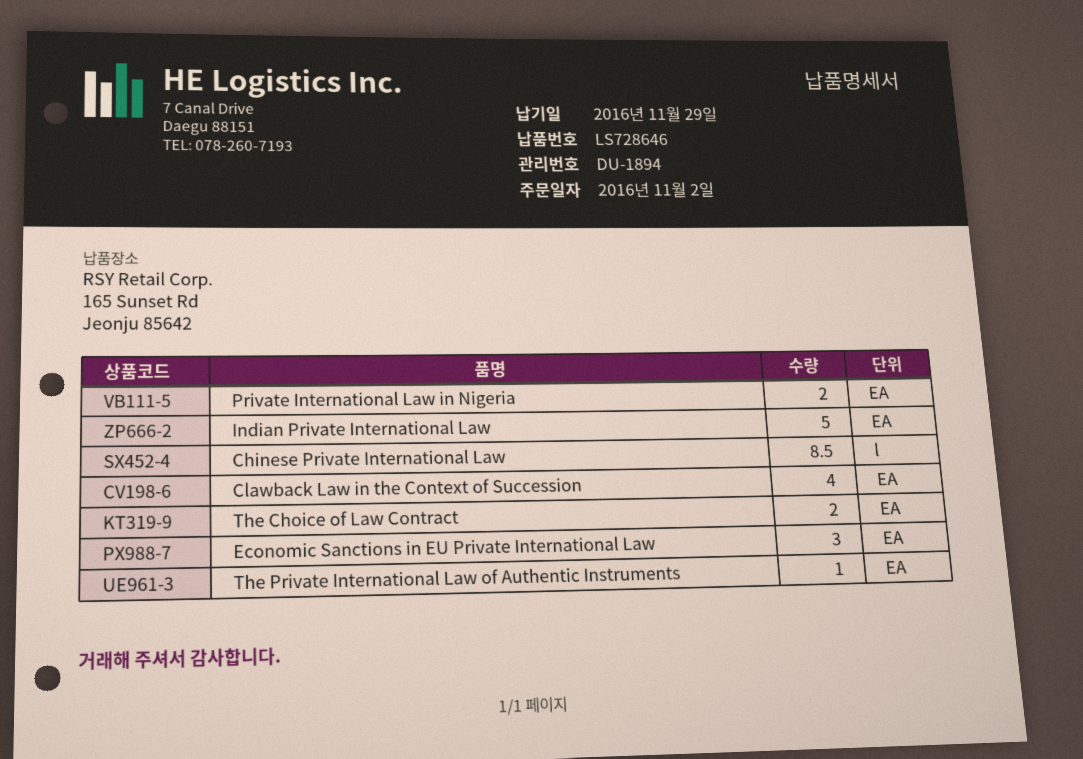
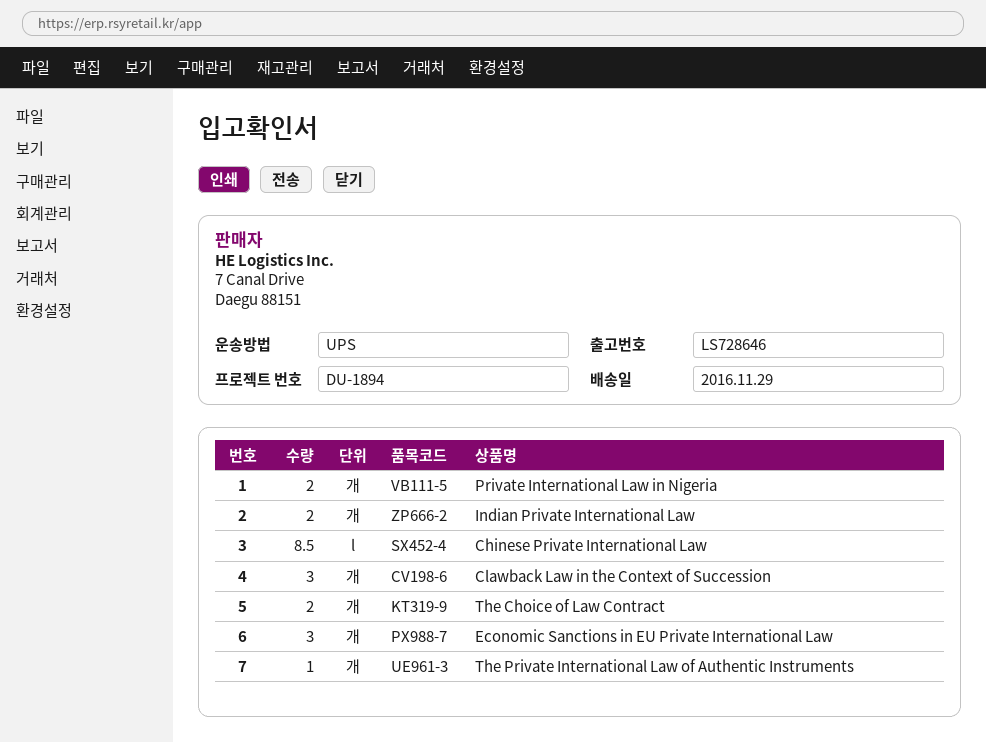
Indian Private International Law: 5 -> 2
Clawback Law in the Context of Succession: 4 -> 3

